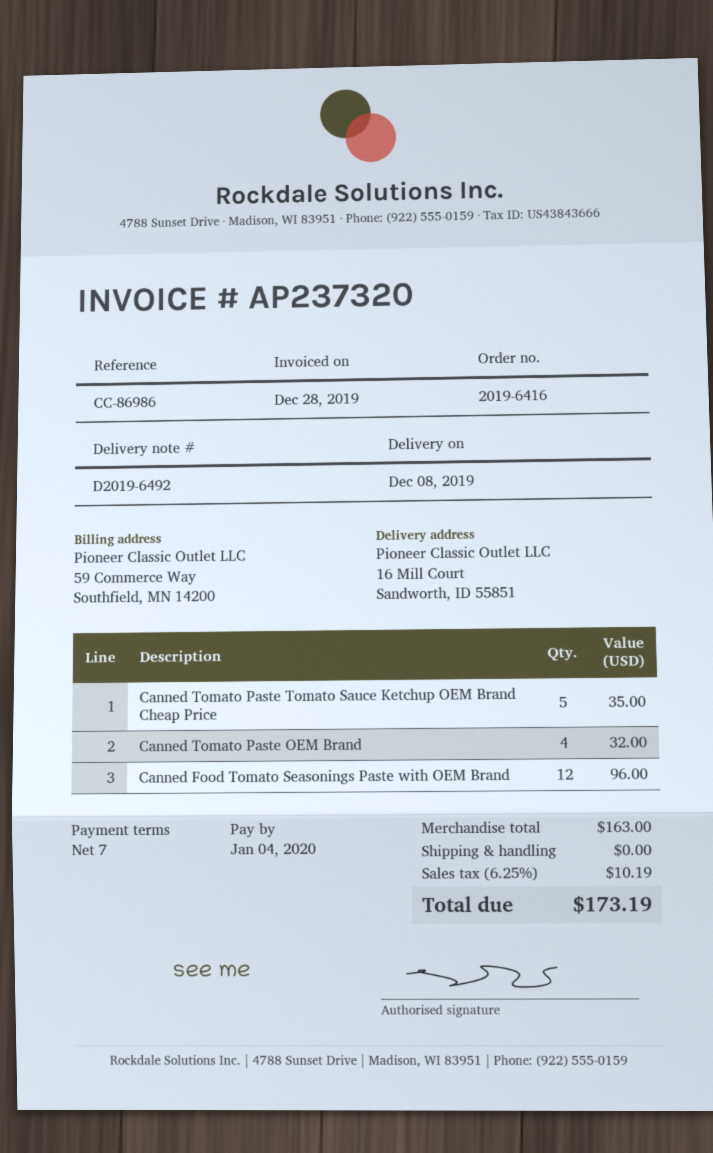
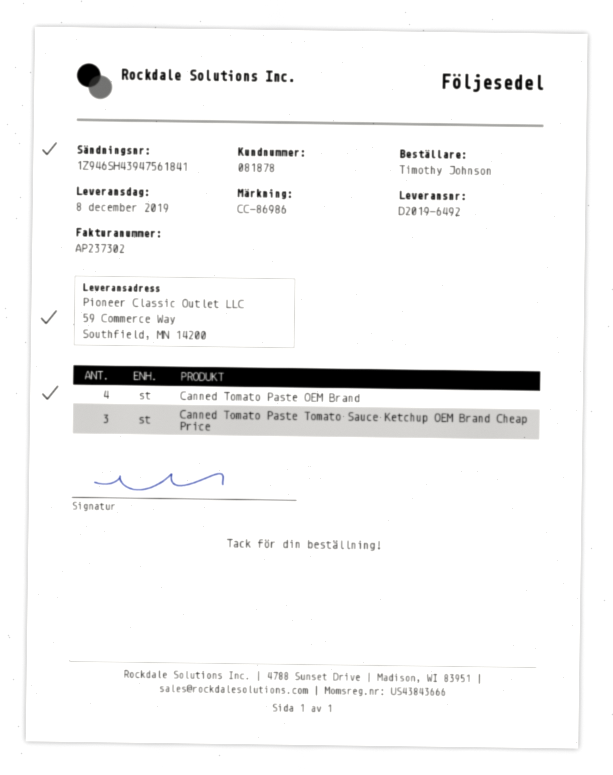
invoice number: AP237320 -> AP237302
ship to: 16 Mill Court, Sandworth, ID 55851 -> 59 Commerce Way, Southfield, MN 14200
Canned Tomato Paste Tomato Sauce Ketchup OEM Brand Cheap Price: 5 -> 3
Canned Food Tomato Seasonings Paste with OEM Brand: 12 -> none

